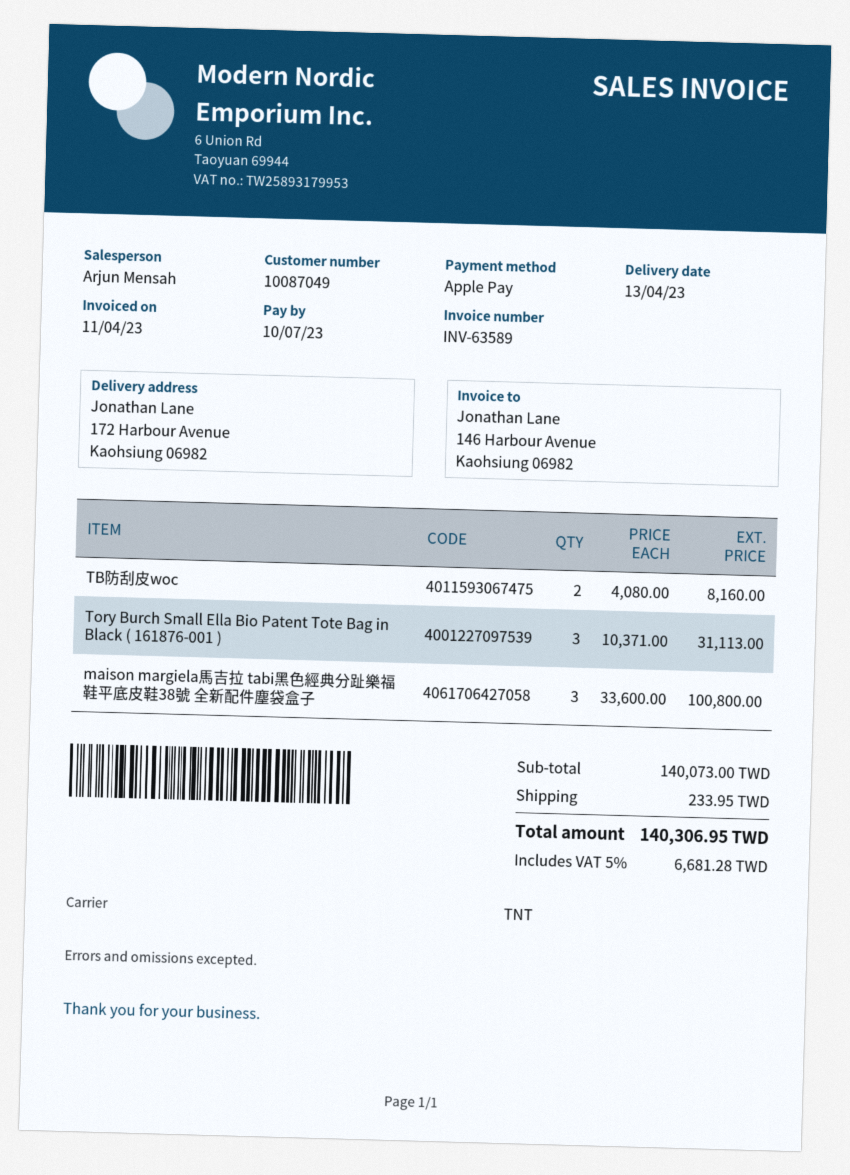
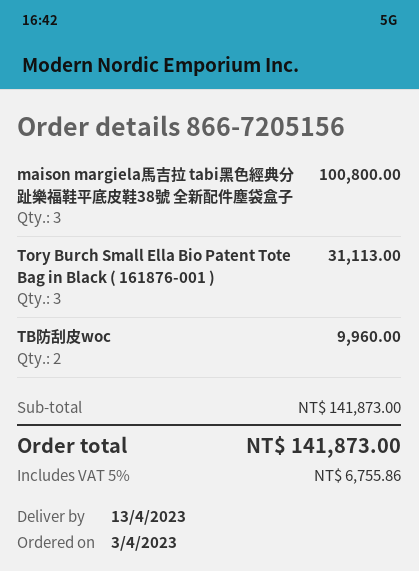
TB防刮皮woc: 2 for 8160.00 -> 2 for 9960.00
subtotal: 140073.00 -> 141873.00
shipping: 233.95 -> none
tax: 5% = 6681.28 -> 5% = 6755.86
total: 140306.95 -> 141873.00

